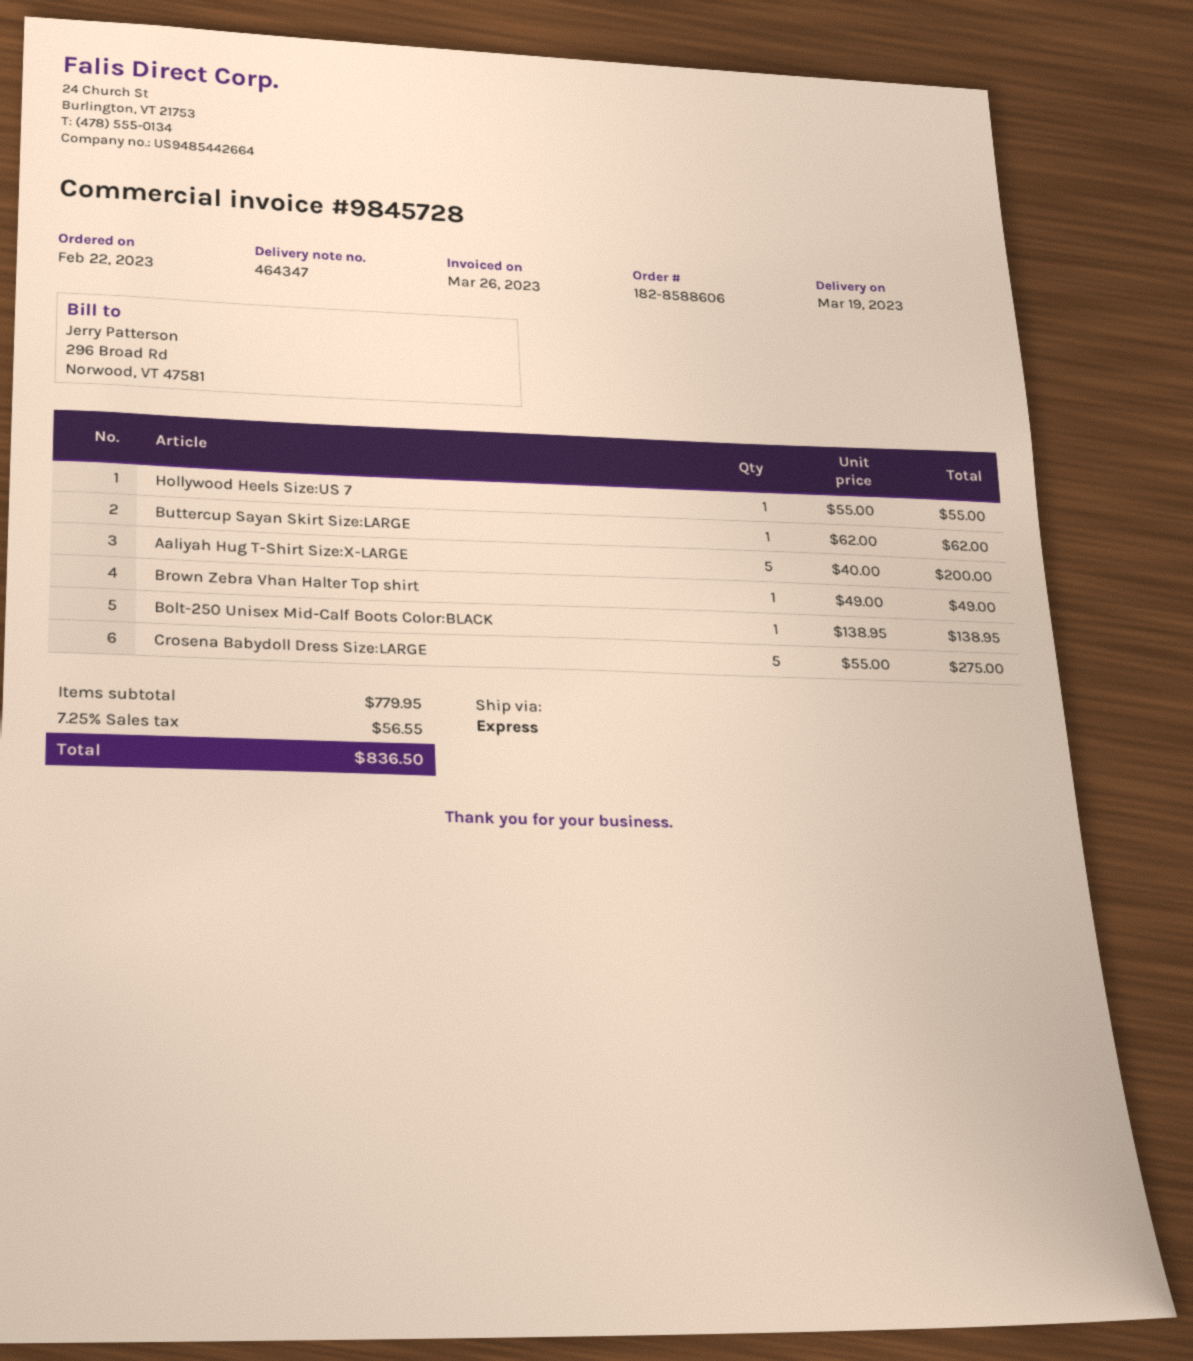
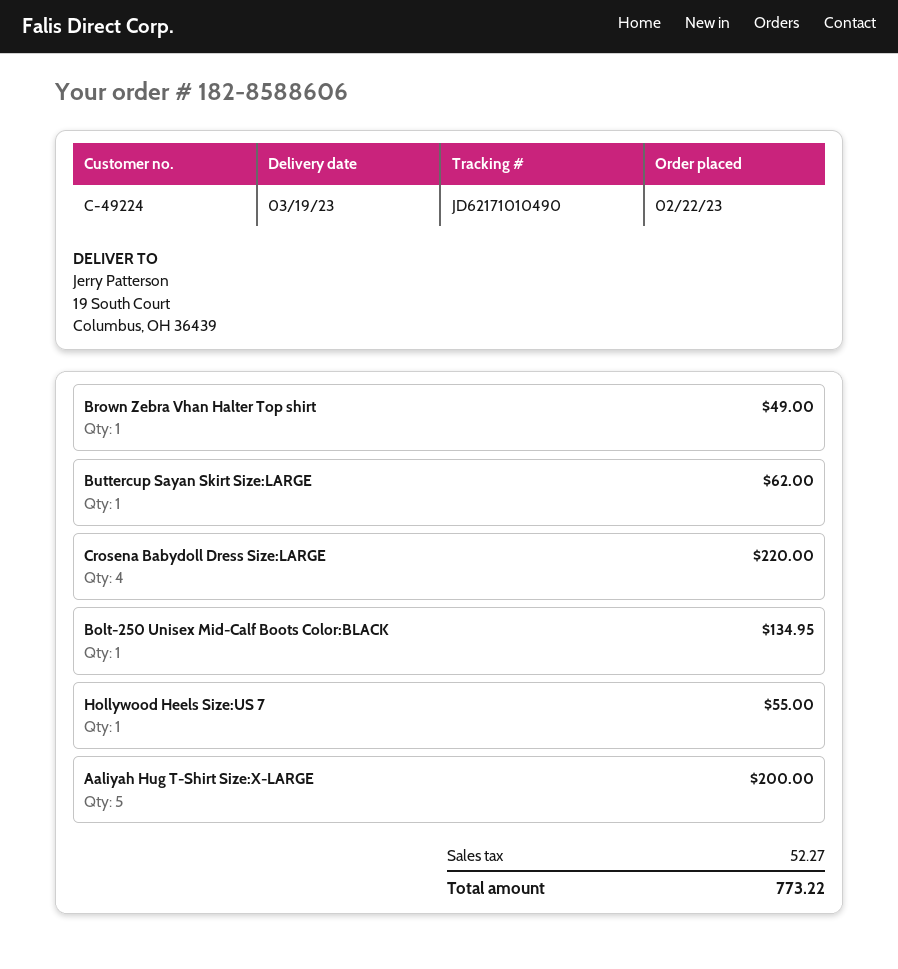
Bolt-250 Unisex Mid-Calf Boots Color:BLACK: 1 for 138.95 -> 1 for 134.95
Crosena Babydoll Dress Size:LARGE: 5 for 275.00 -> 4 for 220.00
tax: 56.55 -> 52.27
total: 836.50 -> 773.22

